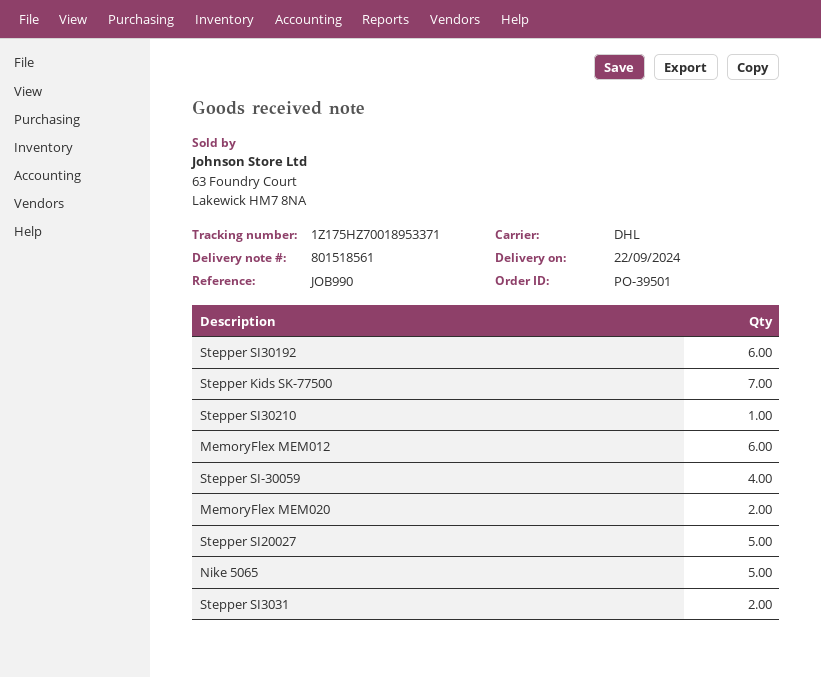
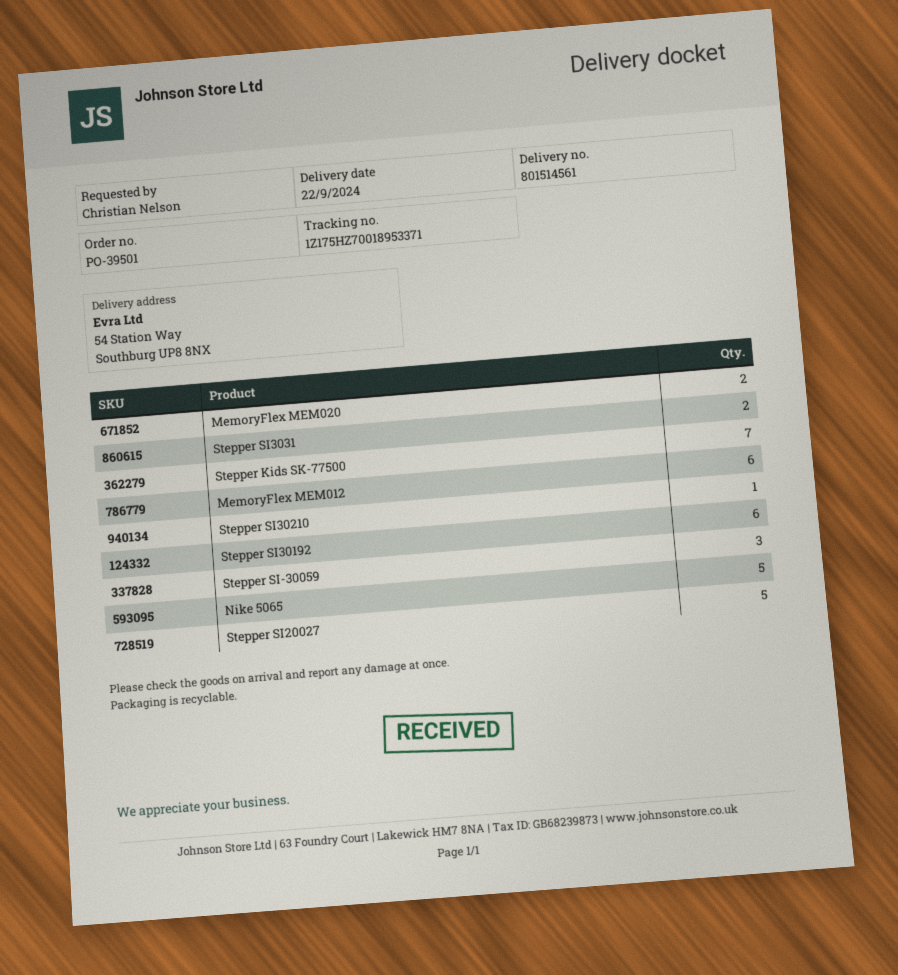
delivery note number: 801518561 -> 801514561
Stepper SI-30059: 4 -> 3

